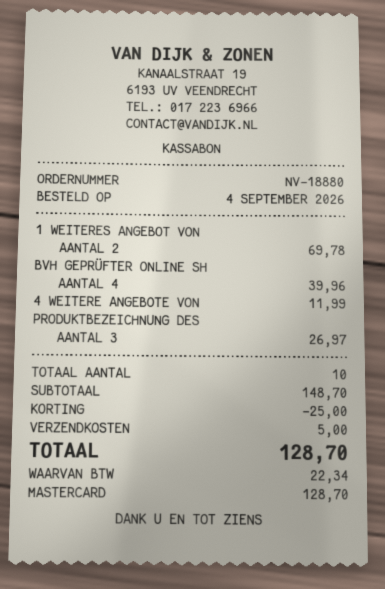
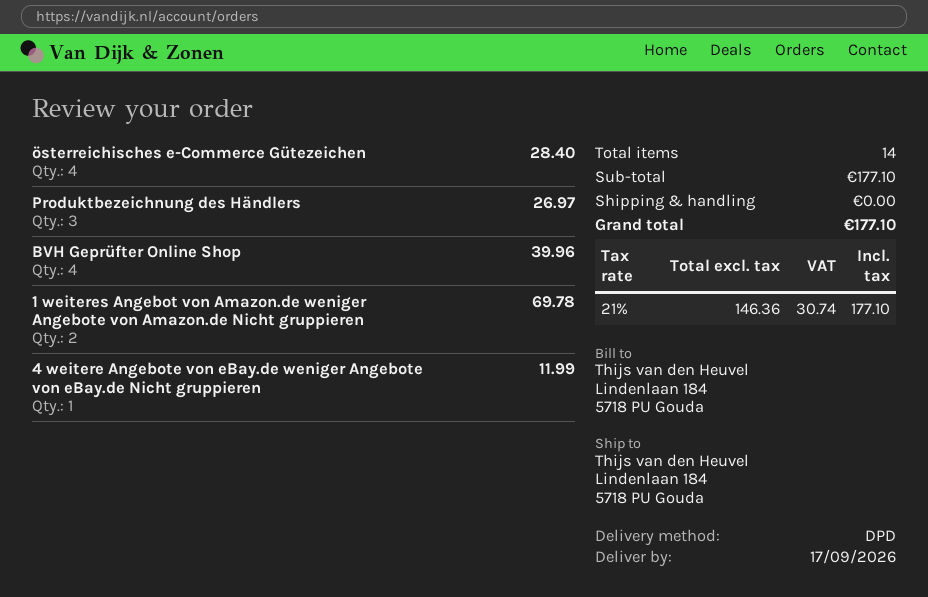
österreichisches e-Commerce Gütezeichen: none -> 4 for 28.40
total quantity: 10 -> 14
subtotal: 148.70 -> 177.10
discount: 25.00 -> none
shipping: 5.00 -> 0.00
tax: 22.34 -> 30.74
total: 128.70 -> 177.10

